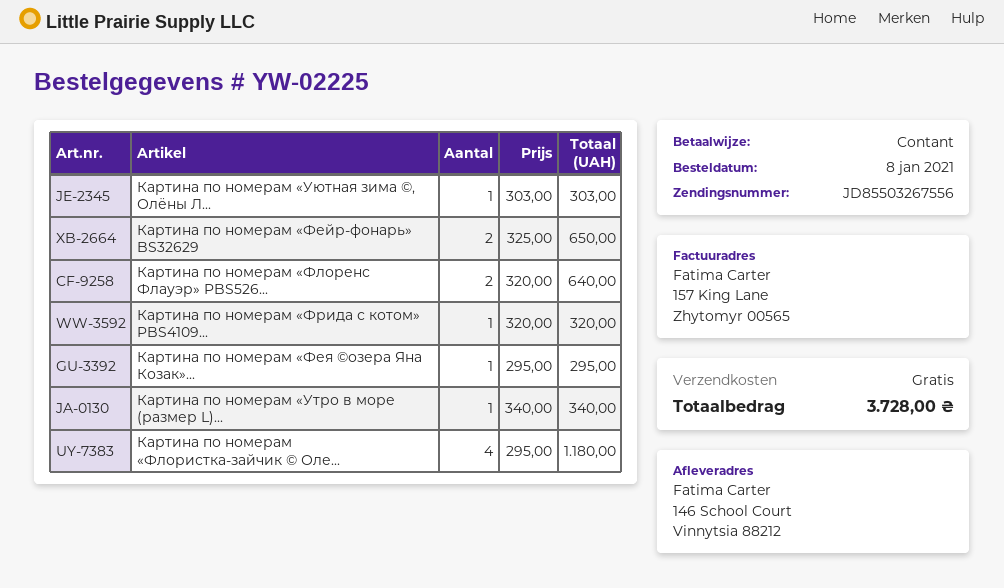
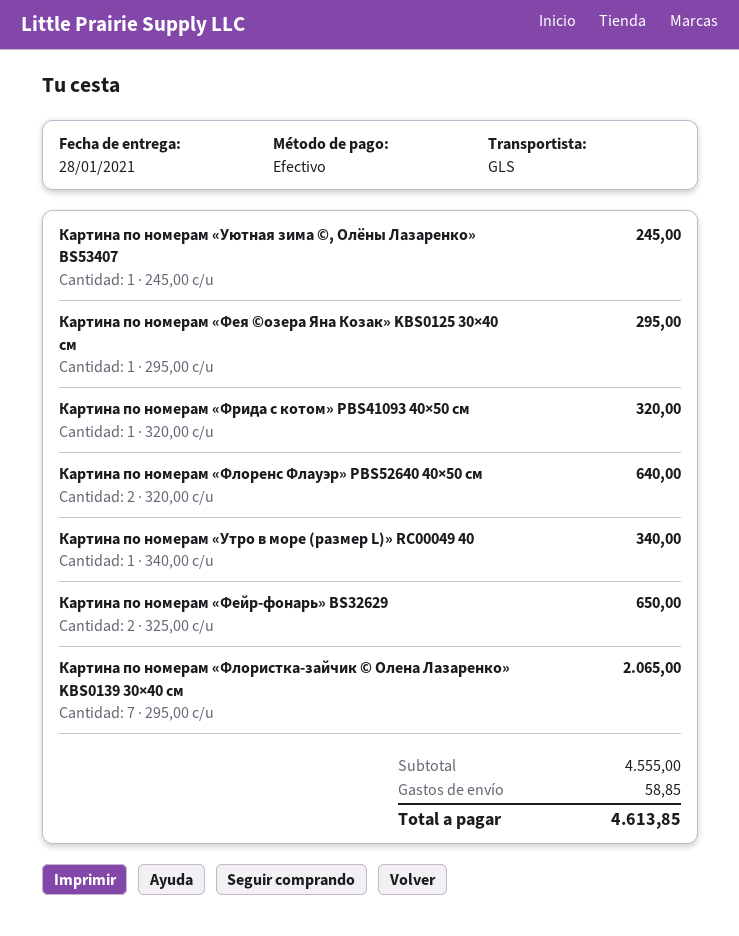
Картина по номерам «Уютная зима ©, Олёны Л...: 1 x 303.00 = 303.00 -> 1 x 245.00 = 245.00
Картина по номерам «Флористка-зайчик © Оле...: 4 x 295.00 = 1180.00 -> 7 x 295.00 = 2065.00
shipping: 0.00 -> 58.85
total: 3728.00 -> 4613.85

